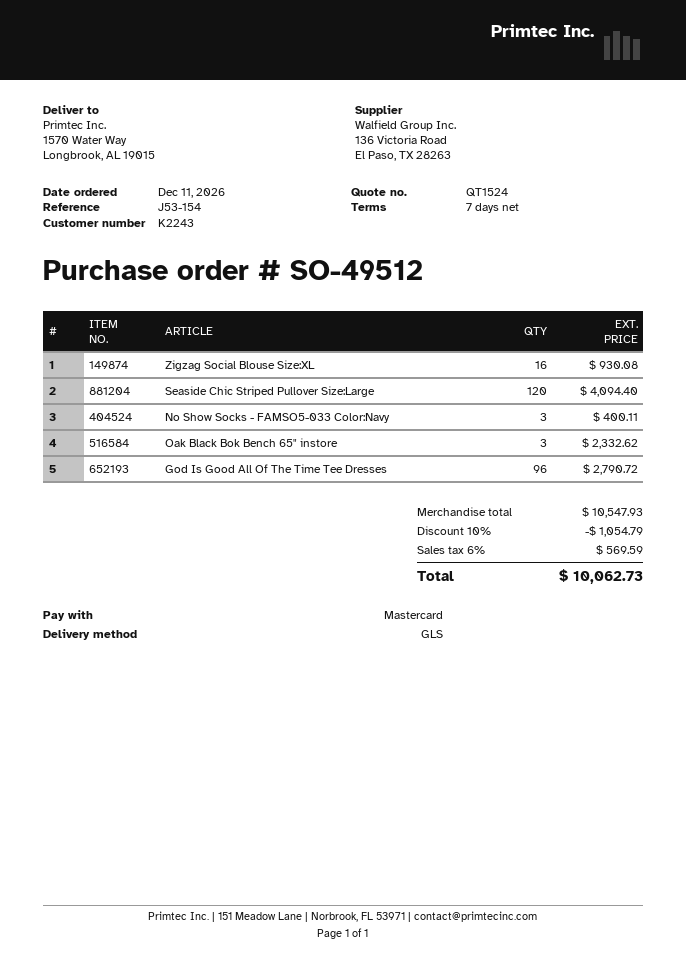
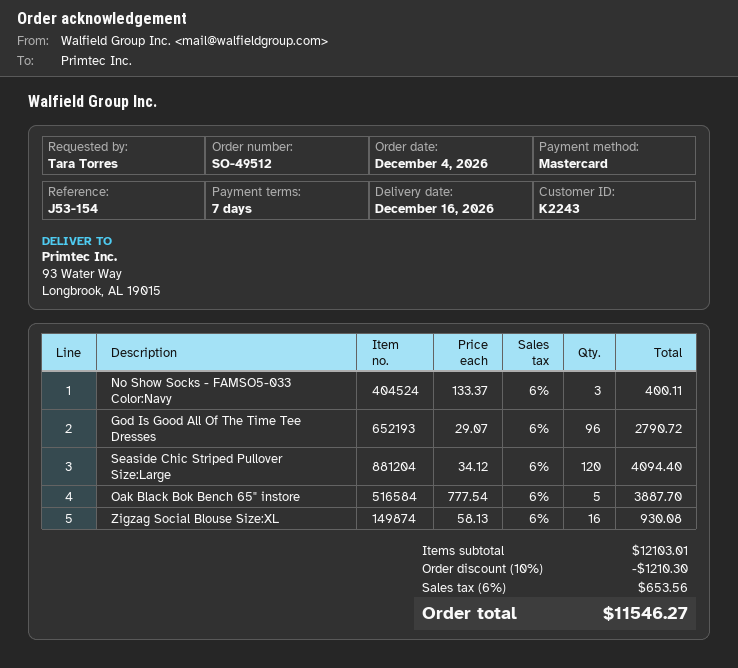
order date: 2026-12-11 -> 2026-12-04
ship to: 1570 Water Way, Longbrook, AL 19015 -> 93 Water Way, Longbrook, AL 19015
Oak Black Bok Bench 65" instore: 3 for 2332.62 -> 5 for 3887.70
subtotal: 10547.93 -> 12103.01
discount: 10% = 1054.79 -> 10% = 1210.30
tax: 6% = 569.59 -> 6% = 653.56
total: 10062.73 -> 11546.27

